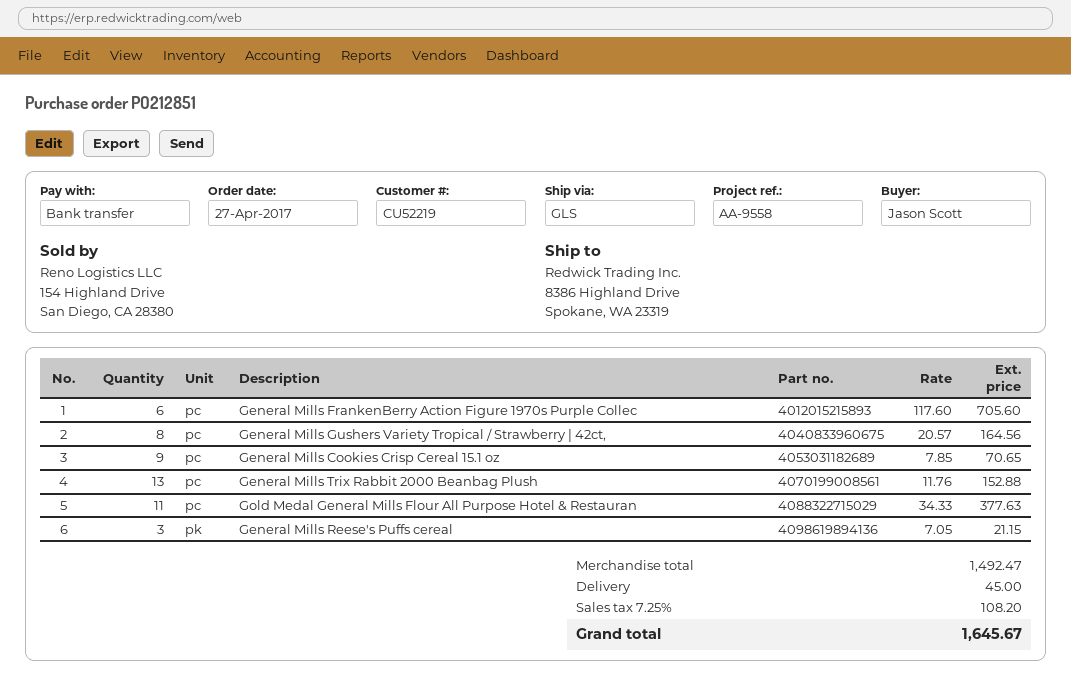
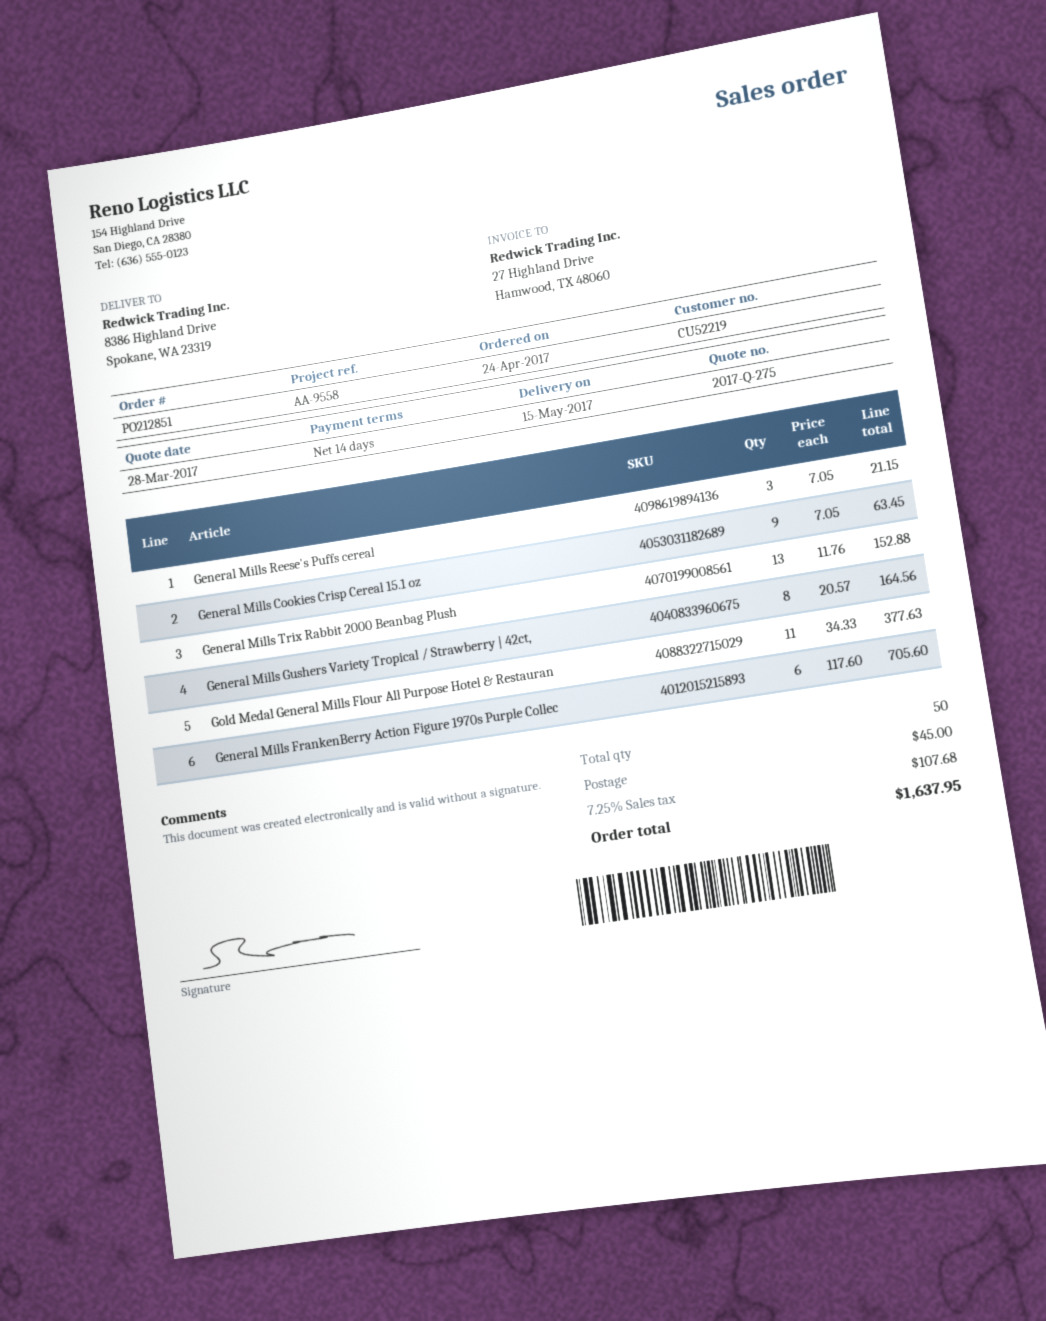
order date: 2017-04-27 -> 2017-04-24
General Mills Cookies Crisp Cereal 15.1 oz: 9 x 7.85 = 70.65 -> 9 x 7.05 = 63.45
tax: 7.25% = 108.20 -> 7.25% = 107.68
total: 1645.67 -> 1637.95

